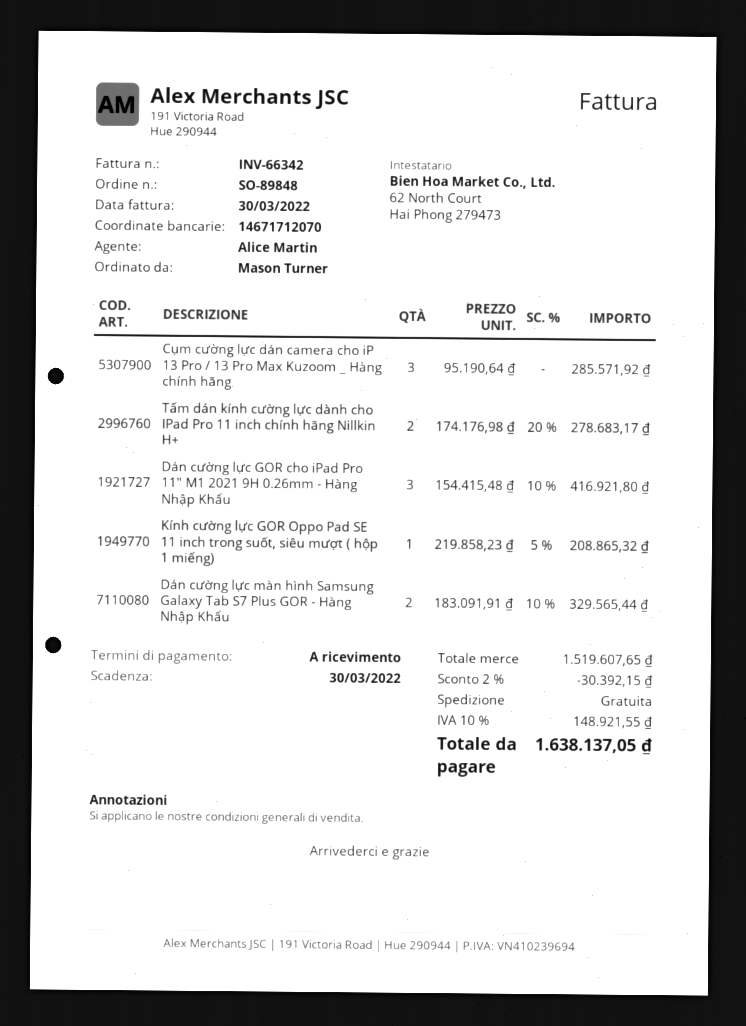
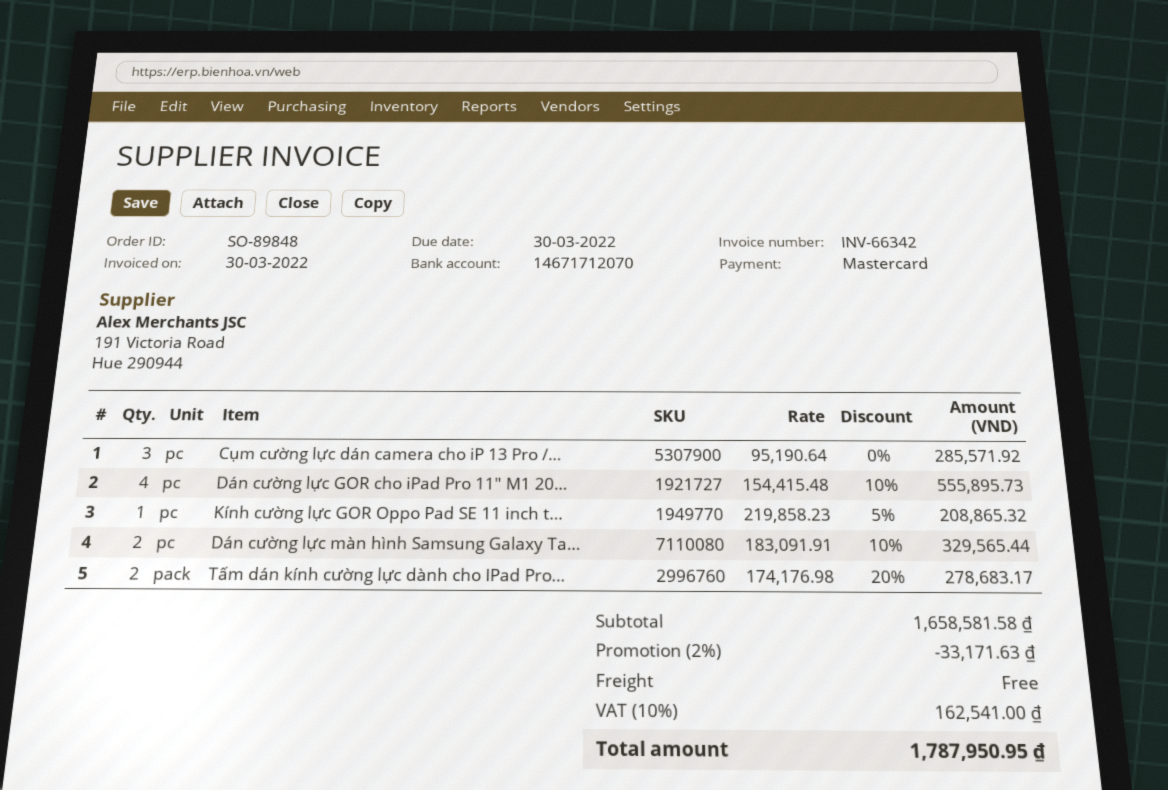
Dán cường lực GOR cho iPad Pro 11" M1 2021 9H 0.26mm - Hàng Nhập Khẩu: 3 x 154415.48 - 10% = 416921.80 -> 4 x 154415.48 - 10% = 555895.73
subtotal: 1519607.65 -> 1658581.58
discount: 2% = 30392.15 -> 2% = 33171.63
tax: 10% = 148921.55 -> 10% = 162541.00
total: 1638137.05 -> 1787950.95

